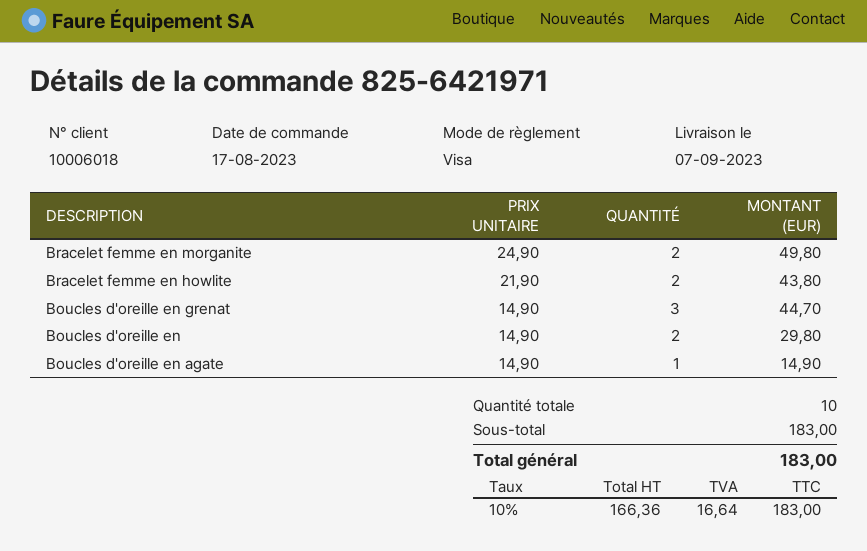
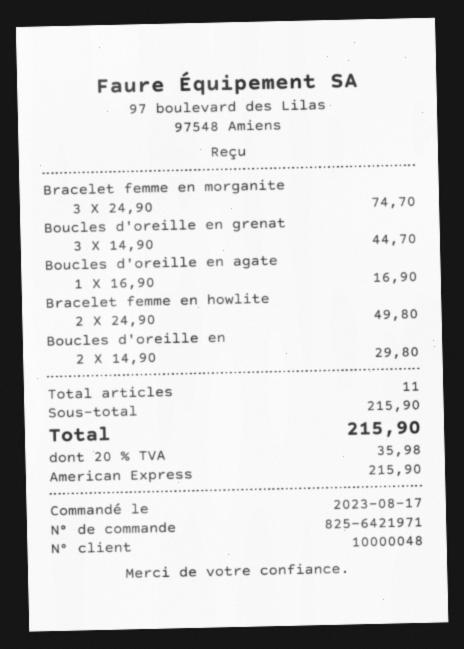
customer number: 10006018 -> 10000048
payment method: Visa -> American Express
Bracelet femme en morganite: 2 x 24.90 = 49.80 -> 3 x 24.90 = 74.70
Bracelet femme en howlite: 2 x 21.90 = 43.80 -> 2 x 24.90 = 49.80
Boucles d'oreille en agate: 1 x 14.90 = 14.90 -> 1 x 16.90 = 16.90
total quantity: 10 -> 11
subtotal: 183.00 -> 215.90
tax: 10% = 16.64 -> 20% = 35.98
total: 183.00 -> 215.90

